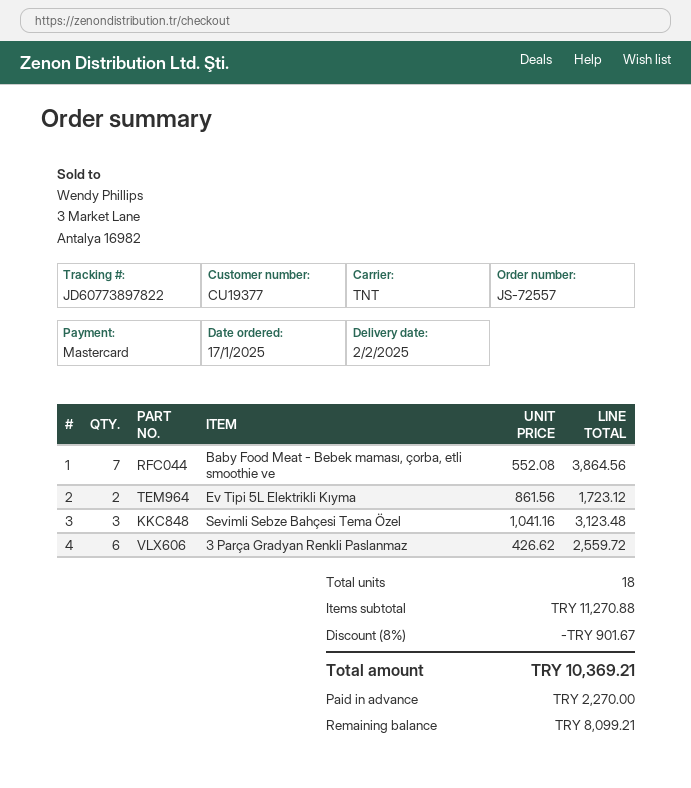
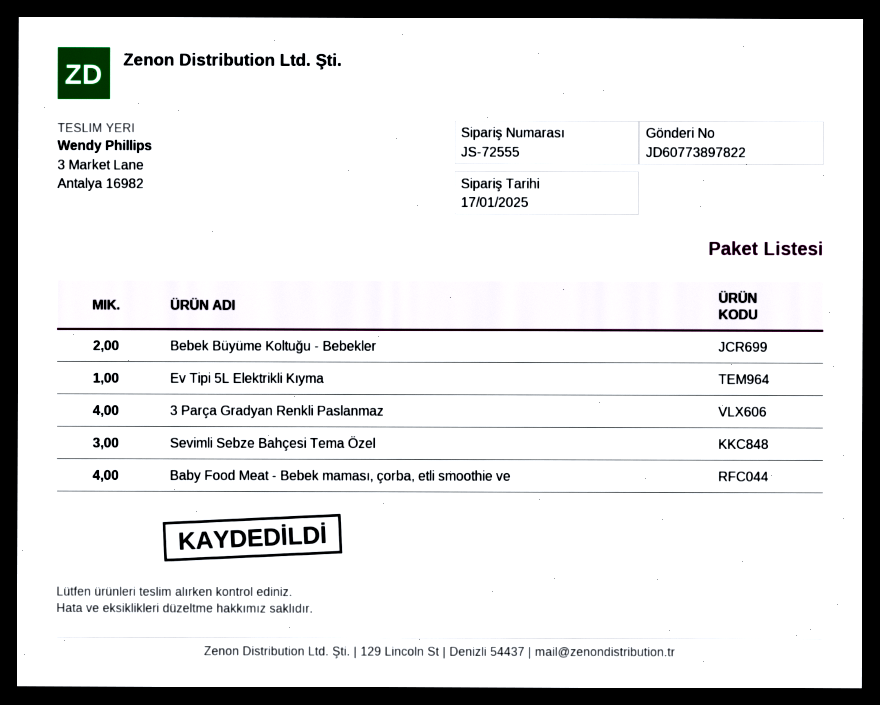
order number: JS-72557 -> JS-72555
Baby Food Meat - Bebek maması, çorba, etli smoothie ve: 7 -> 4
Ev Tipi 5L Elektrikli Kıyma: 2 -> 1
3 Parça Gradyan Renkli Paslanmaz: 6 -> 4
Bebek Büyüme Koltuğu - Bebekler: none -> 2

